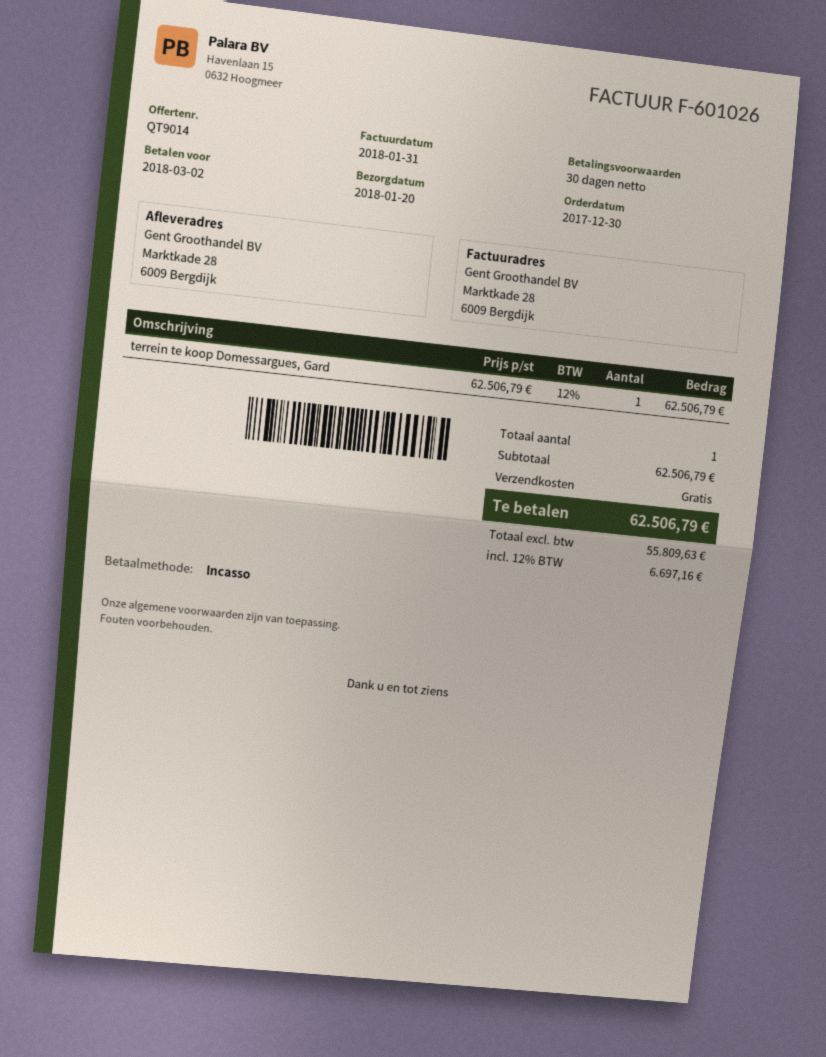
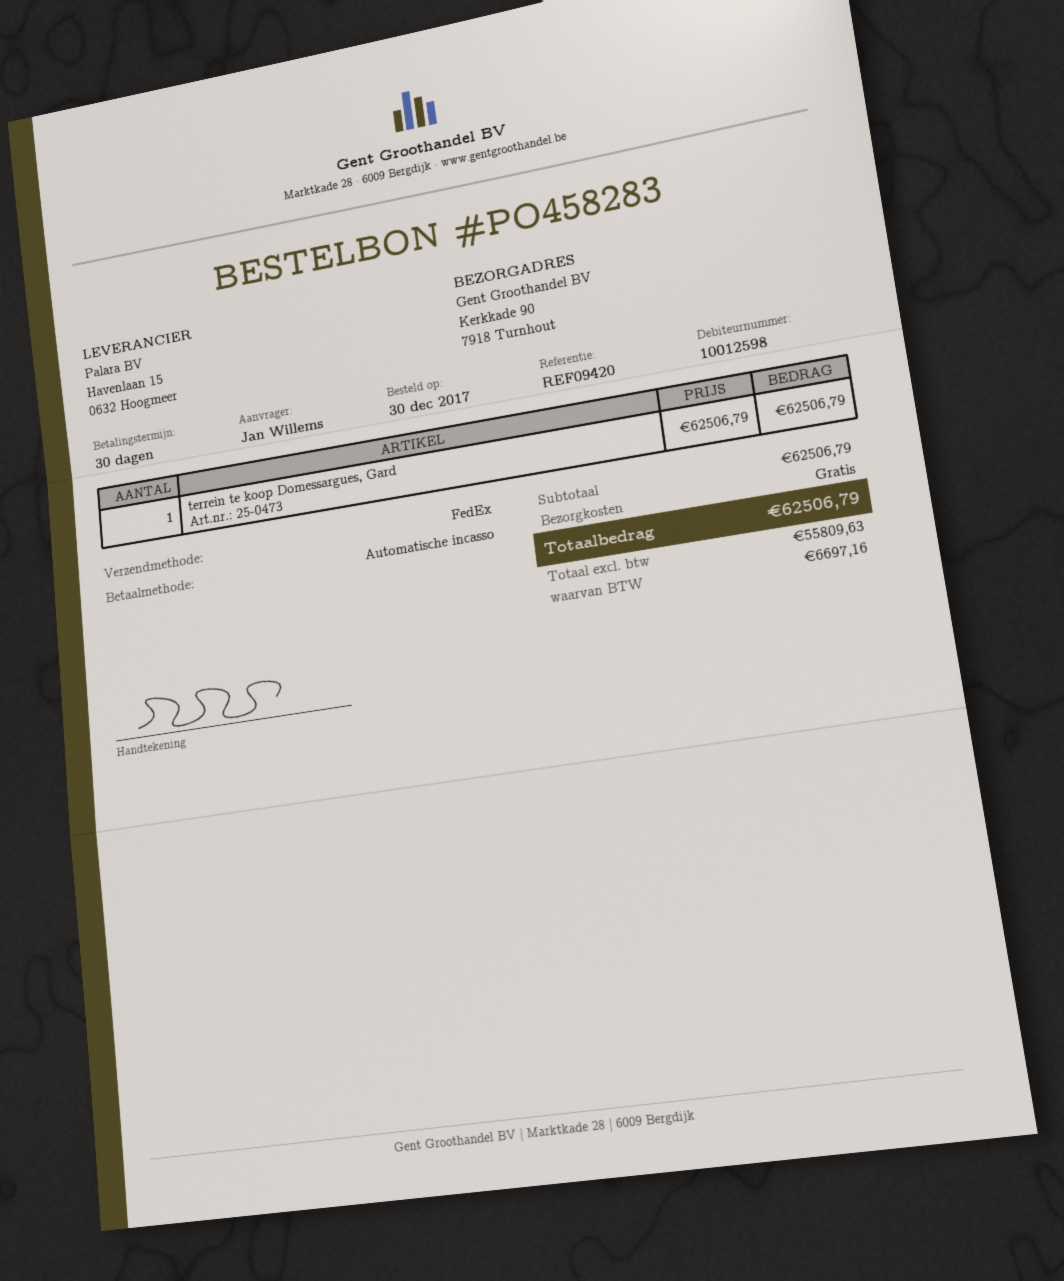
ship to: Marktkade 28, 6009 Bergdijk -> Kerkkade 90, 7918 Turnhout

